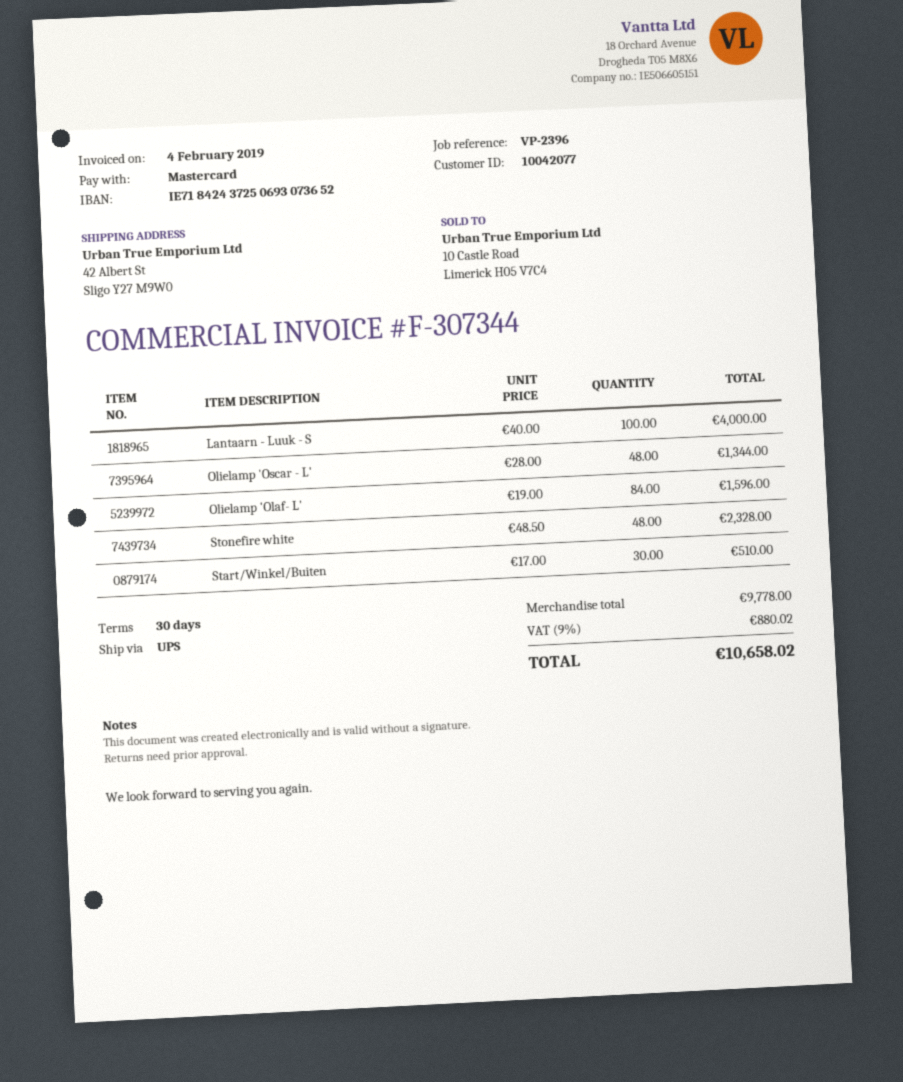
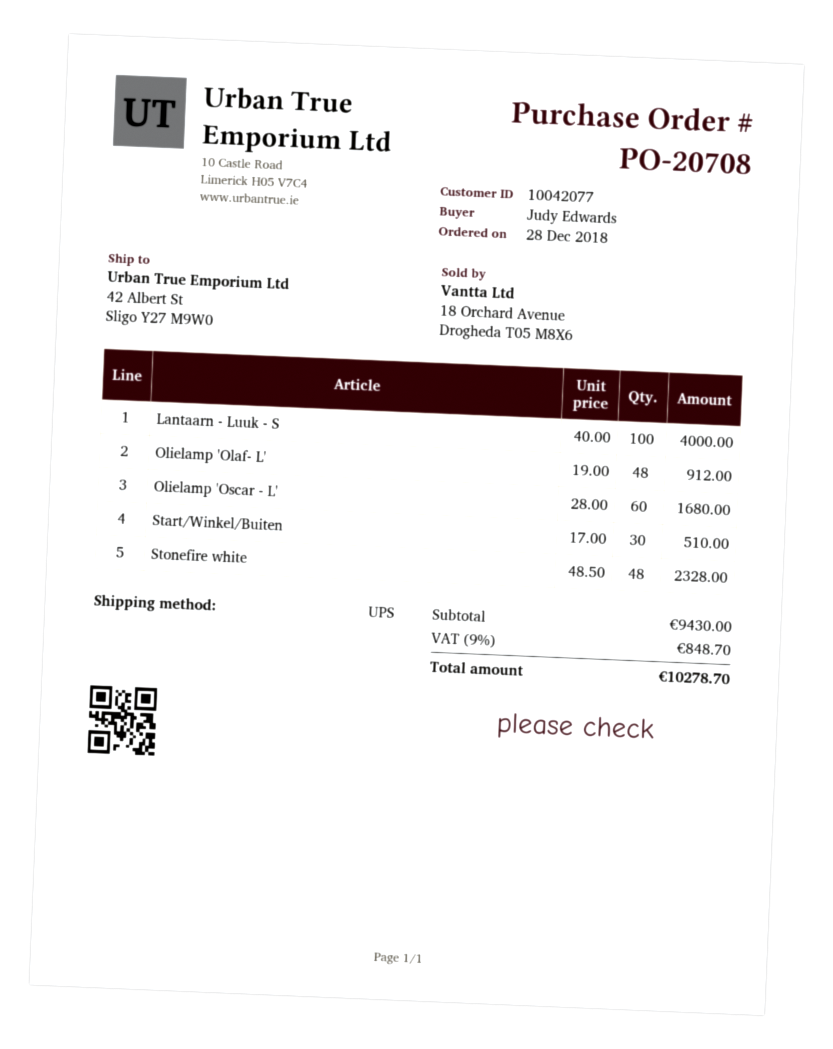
Olielamp 'Oscar - L': 48 x 28.00 = 1344.00 -> 60 x 28.00 = 1680.00
Olielamp 'Olaf- L': 84 x 19.00 = 1596.00 -> 48 x 19.00 = 912.00
subtotal: 9778.00 -> 9430.00
tax: 9% = 880.02 -> 9% = 848.70
total: 10658.02 -> 10278.70

